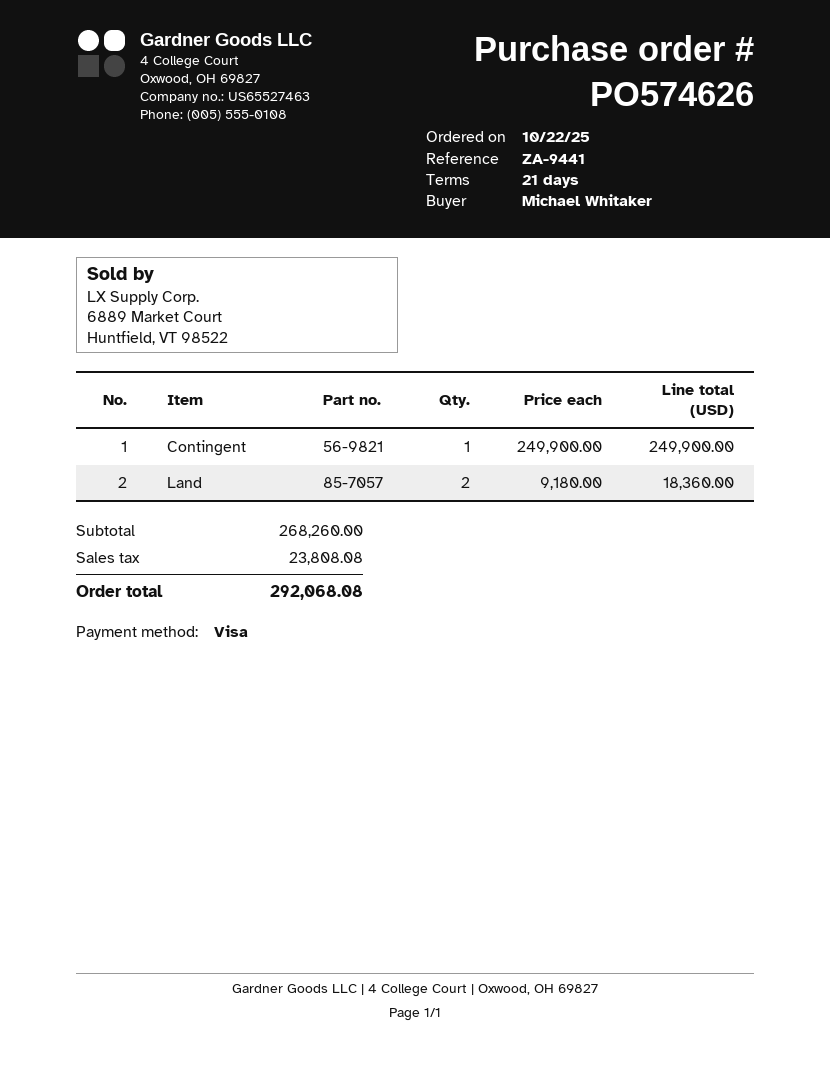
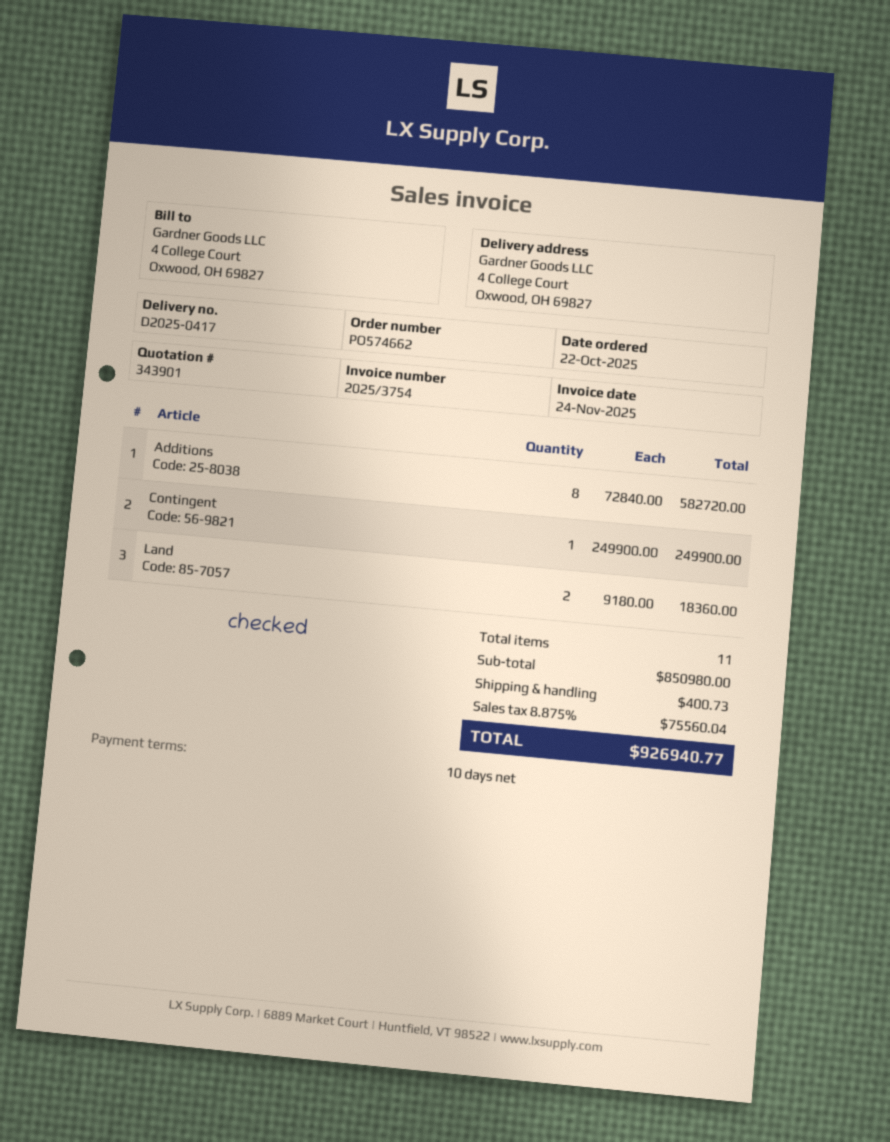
order number: PO574626 -> PO574662
payment terms: 21 days -> 10 days
Additions: none -> 8 x 72840.00 = 582720.00
subtotal: 268260.00 -> 850980.00
shipping: none -> 400.73
tax: 23808.08 -> 75560.04
total: 292068.08 -> 926940.77

